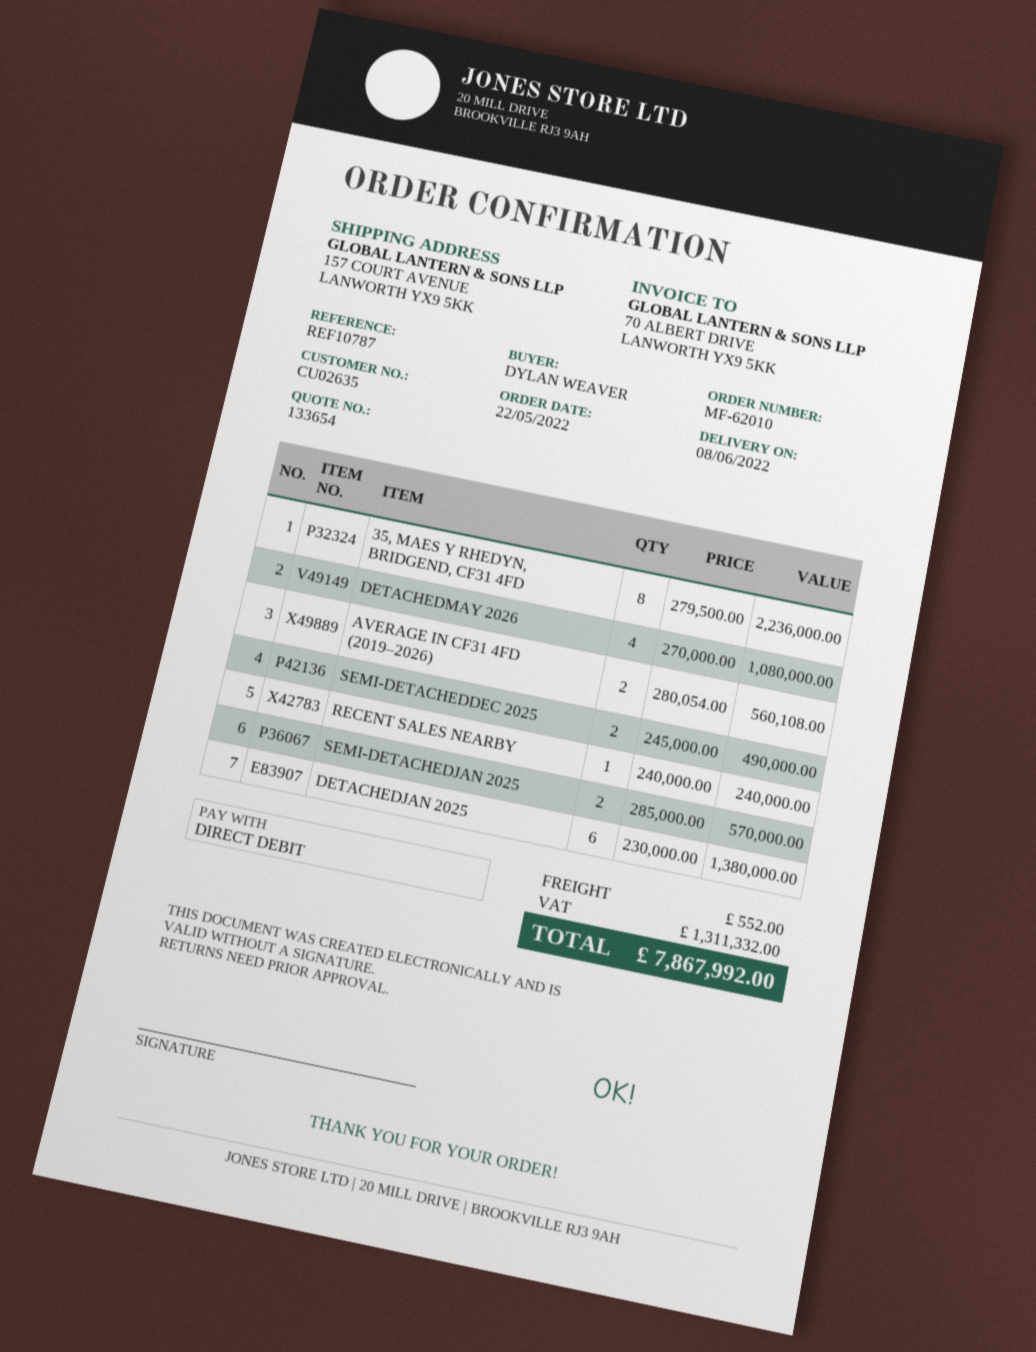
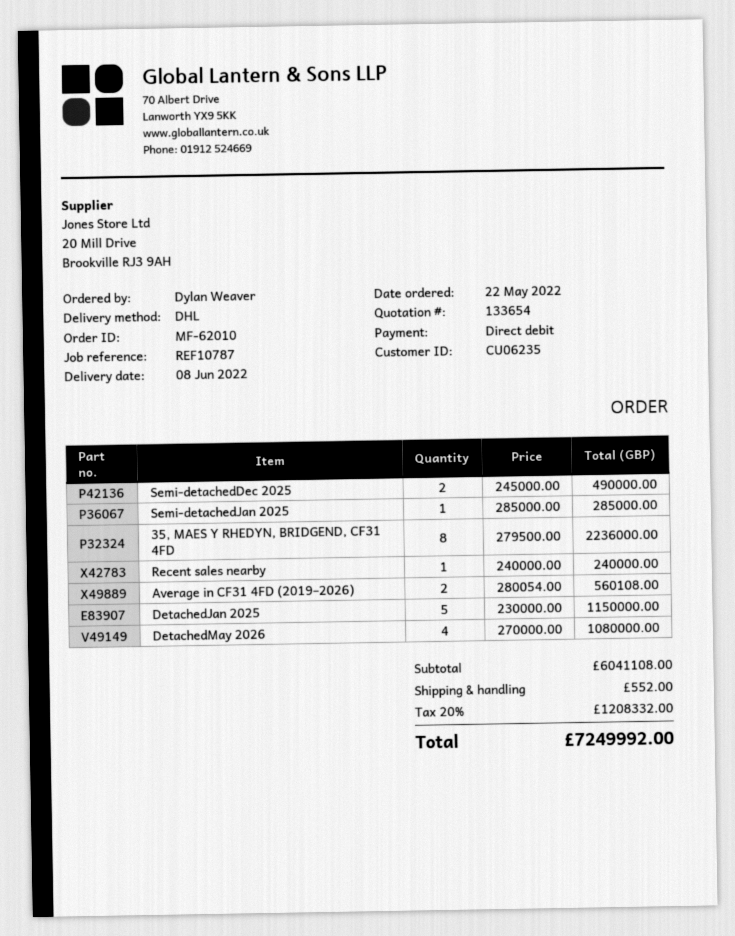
customer number: CU02635 -> CU06235
SEMI-DETACHEDJAN 2025: 2 x 285000.00 = 570000.00 -> 1 x 285000.00 = 285000.00
DETACHEDJAN 2025: 6 x 230000.00 = 1380000.00 -> 5 x 230000.00 = 1150000.00
tax: 1311332.00 -> 1208332.00
total: 7867992.00 -> 7249992.00

